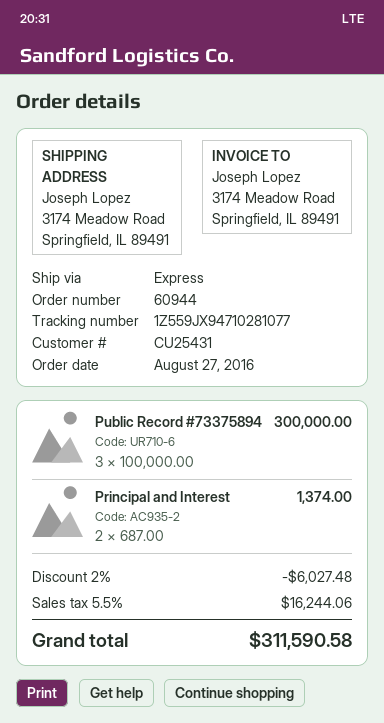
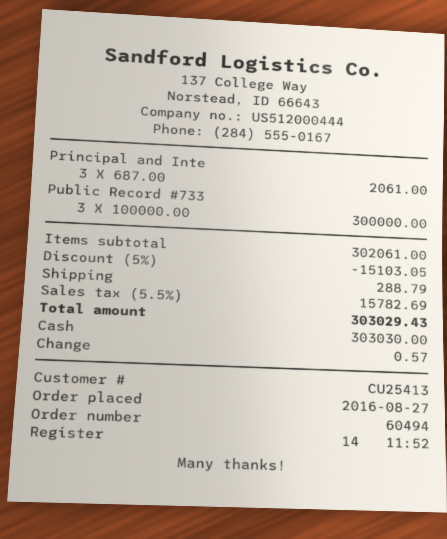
order number: 60944 -> 60494
customer number: CU25431 -> CU25413
Principal and Interest: 2 x 687.00 = 1374.00 -> 3 x 687.00 = 2061.00
discount: 2% = 6027.48 -> 5% = 15103.05
shipping: none -> 288.79
tax: 5.5% = 16244.06 -> 5.5% = 15782.69
total: 311590.58 -> 303029.43

